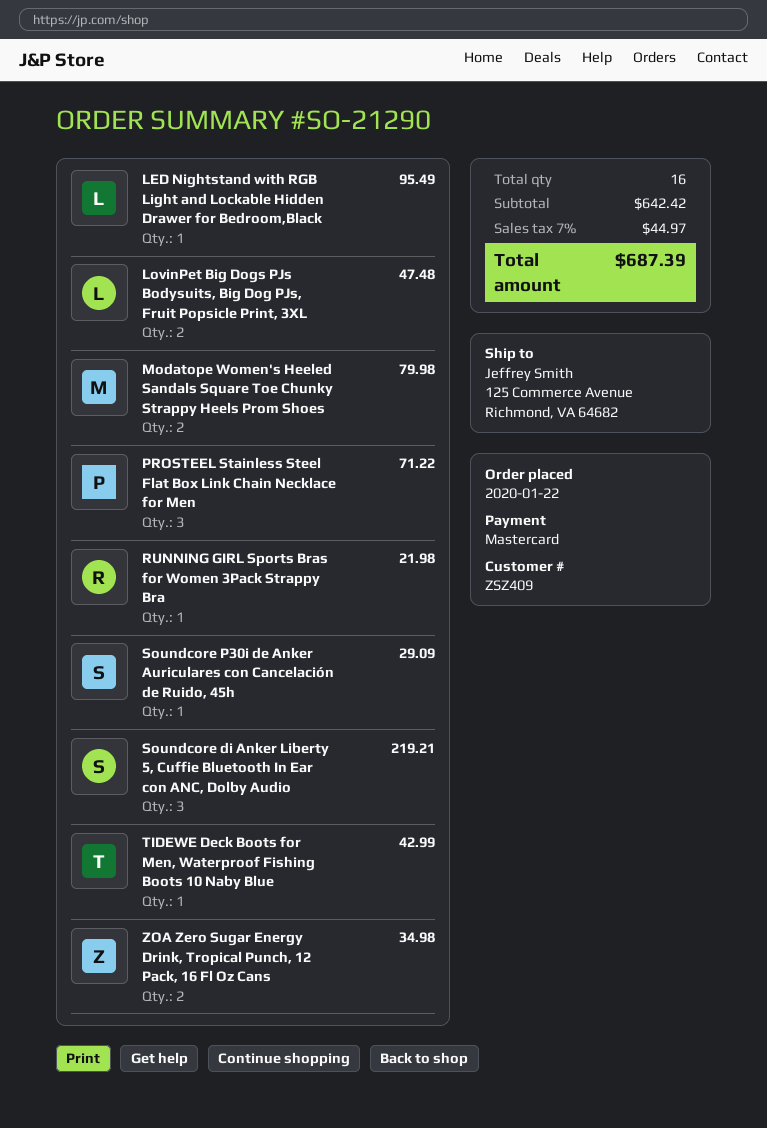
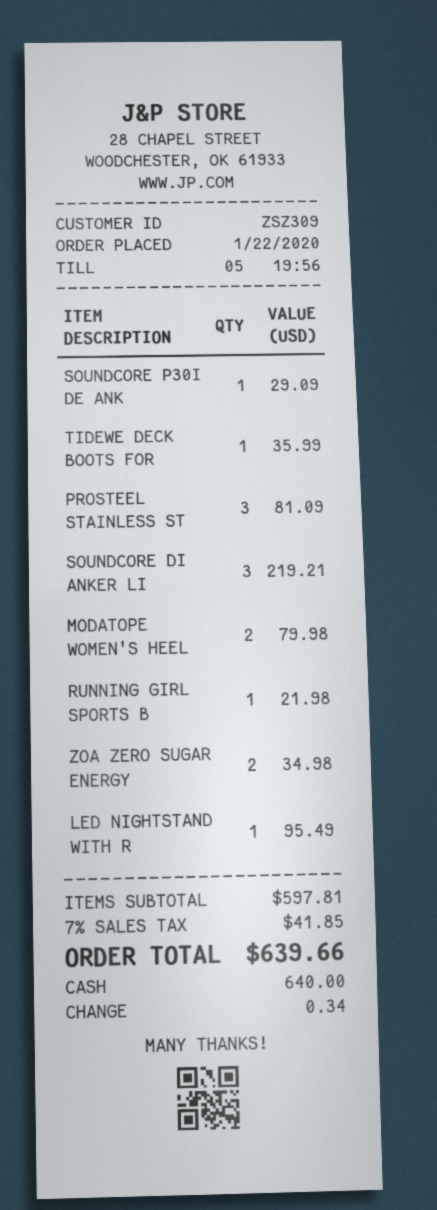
customer number: ZSZ409 -> ZSZ309
payment method: Mastercard -> cash
LovinPet Big Dogs PJs Bodysuits, Big Dog PJs, Fruit Popsicle Print, 3XL: 2 for 47.48 -> none
PROSTEEL Stainless Steel Flat Box Link Chain Necklace for Men: 3 for 71.22 -> 3 for 81.09
TIDEWE Deck Boots for Men, Waterproof Fishing Boots 10 Naby Blue: 1 for 42.99 -> 1 for 35.99
subtotal: 642.42 -> 597.81
tax: 7% = 44.97 -> 7% = 41.85
total: 687.39 -> 639.66

